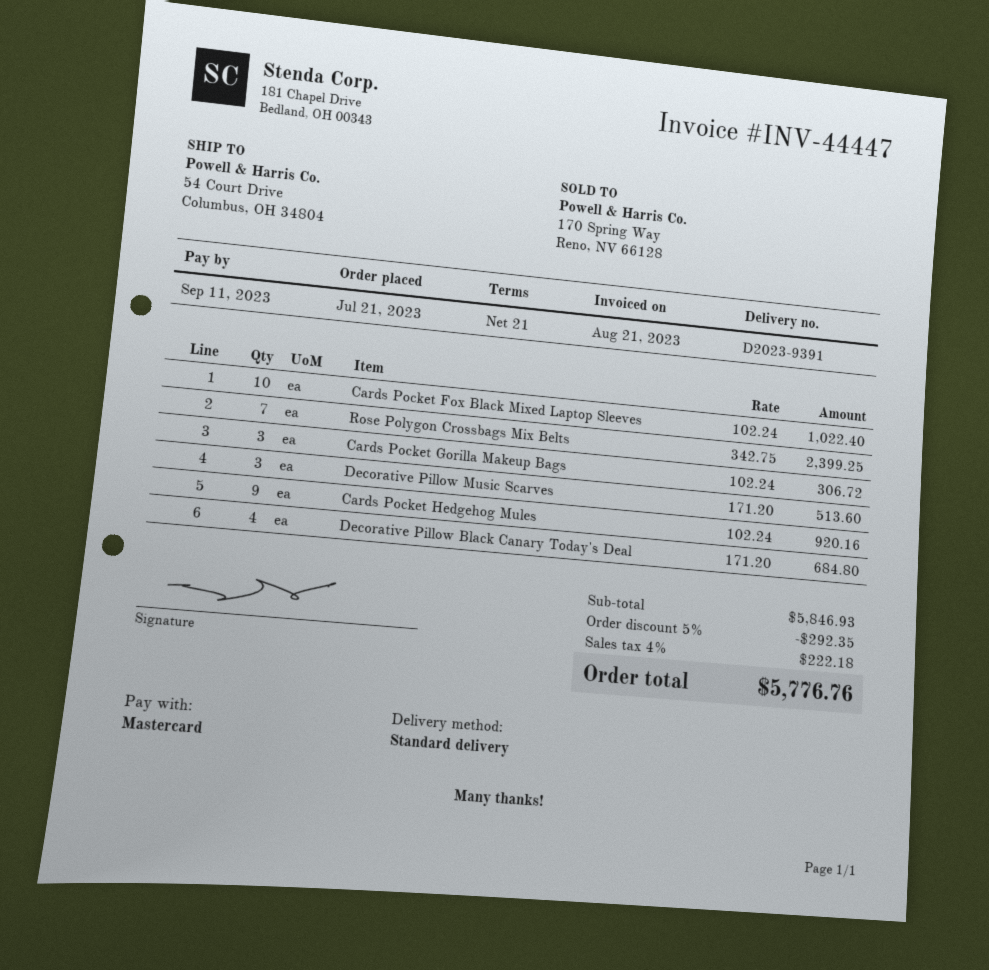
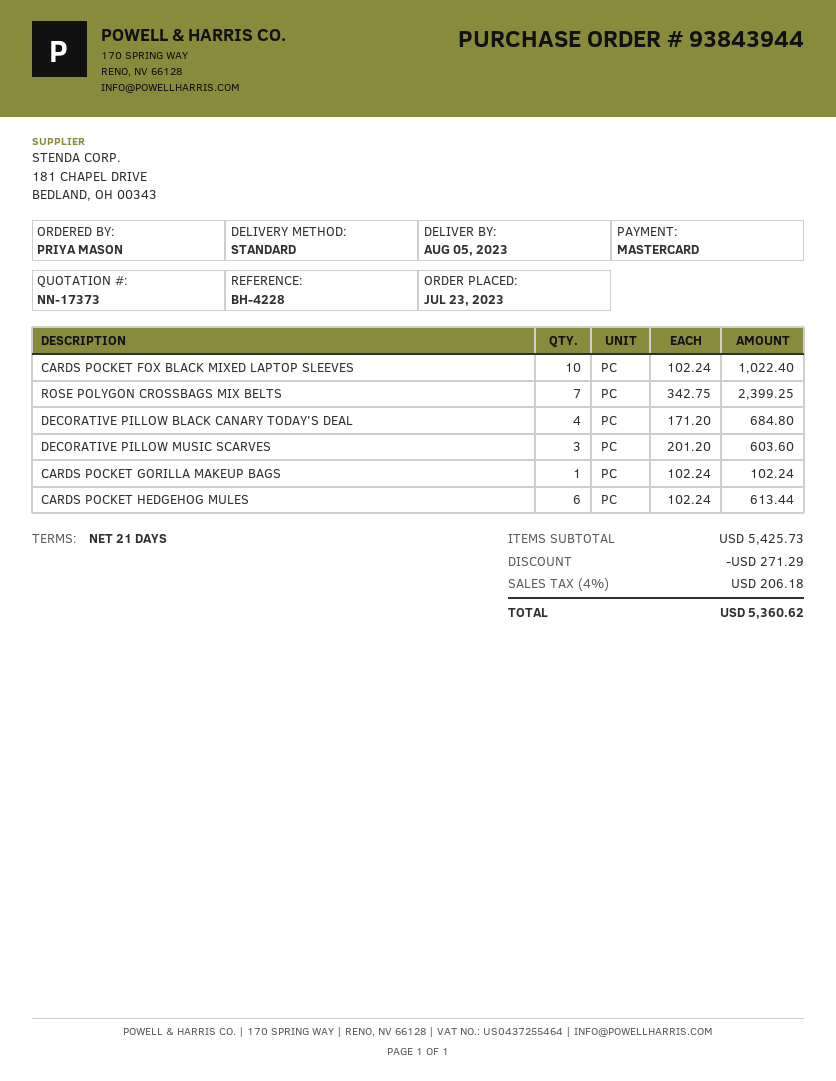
order date: 2023-07-21 -> 2023-07-23
Cards Pocket Gorilla Makeup Bags: 3 x 102.24 = 306.72 -> 1 x 102.24 = 102.24
Decorative Pillow Music Scarves: 3 x 171.20 = 513.60 -> 3 x 201.20 = 603.60
Cards Pocket Hedgehog Mules: 9 x 102.24 = 920.16 -> 6 x 102.24 = 613.44
subtotal: 5846.93 -> 5425.73
discount: 292.35 -> 271.29
tax: 4% = 222.18 -> 4% = 206.18
total: 5776.76 -> 5360.62

